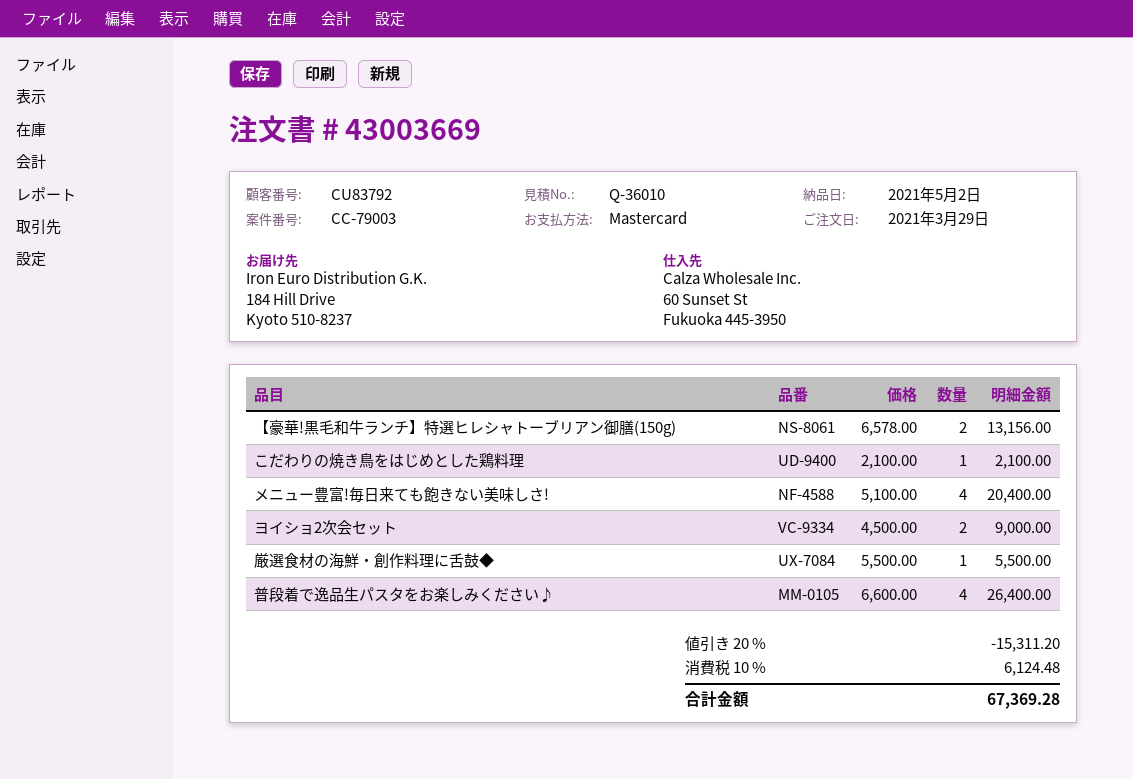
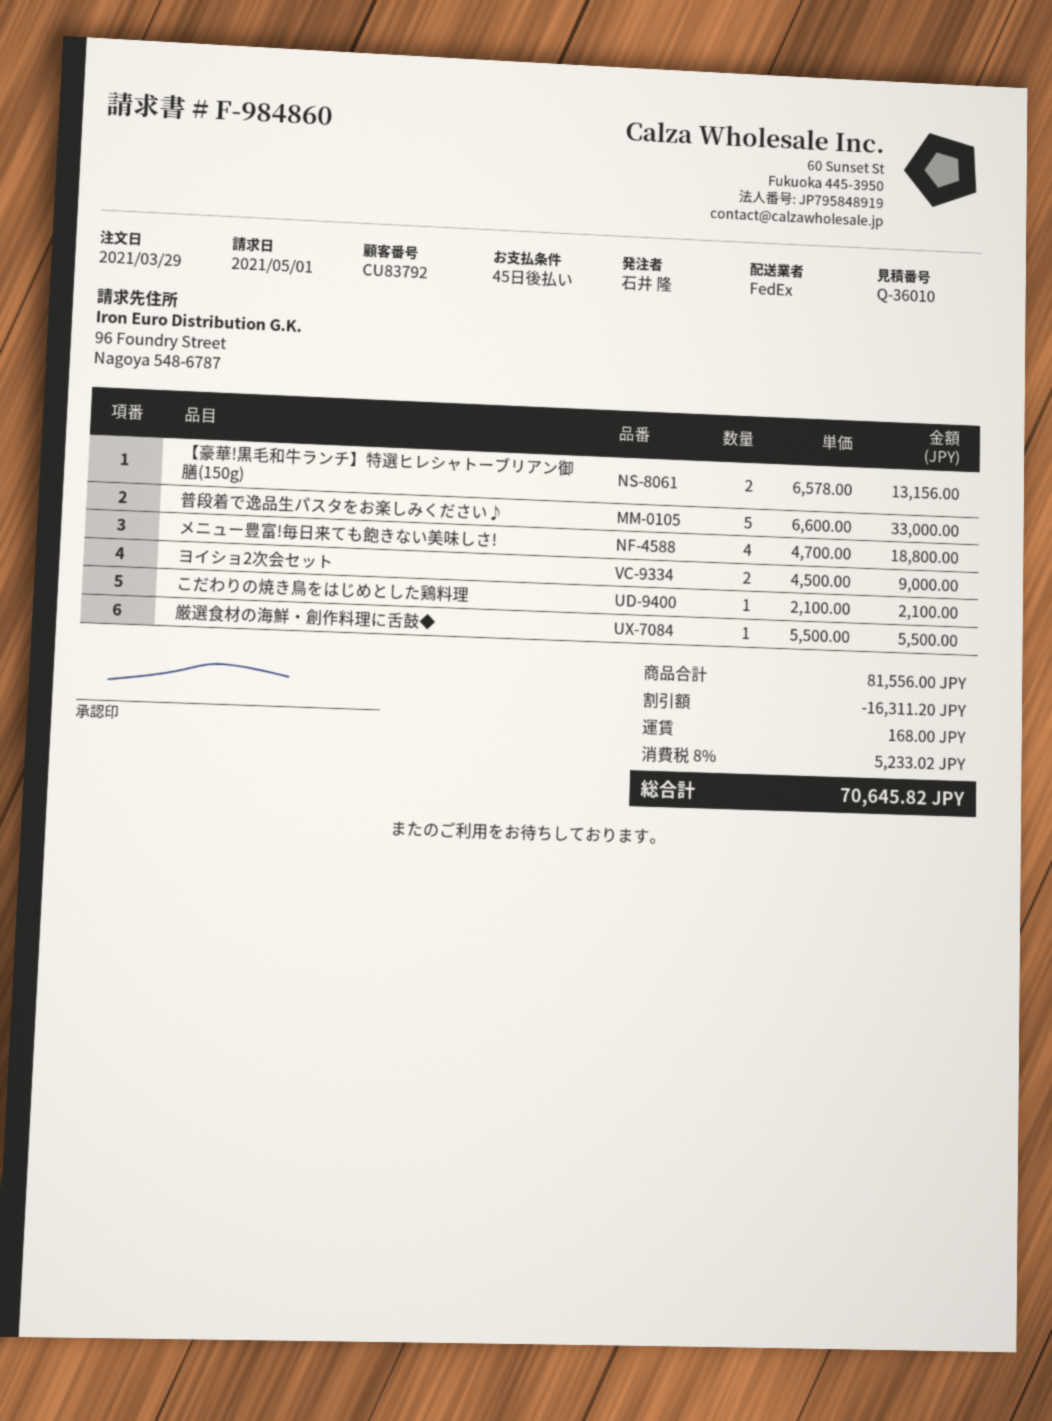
メニュー豊富!毎日来ても飽きない美味しさ!: 4 x 5100.00 = 20400.00 -> 4 x 4700.00 = 18800.00
普段着で逸品生パスタをお楽しみください♪: 4 x 6600.00 = 26400.00 -> 5 x 6600.00 = 33000.00
discount: 15311.20 -> 16311.20
shipping: none -> 168.00
tax: 10% = 6124.48 -> 8% = 5233.02
total: 67369.28 -> 70645.82

